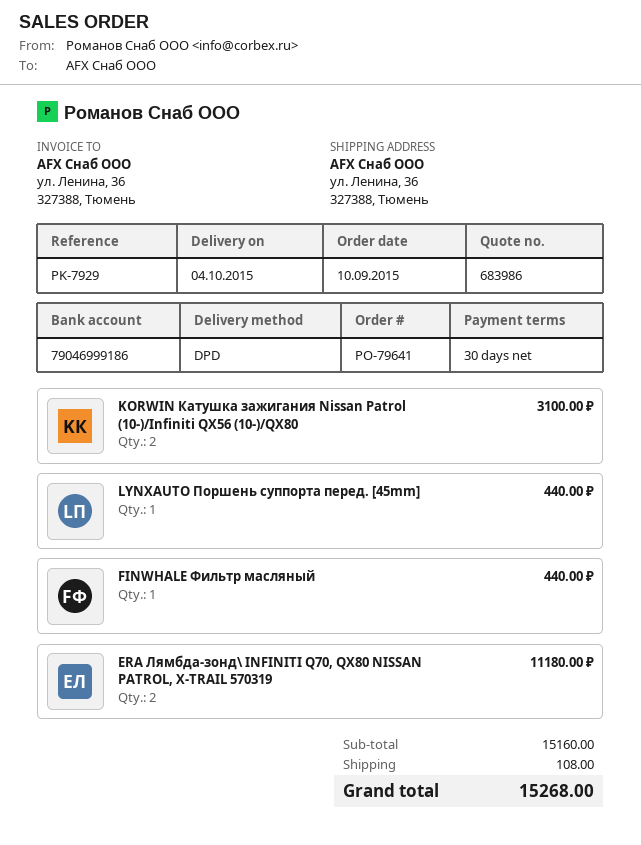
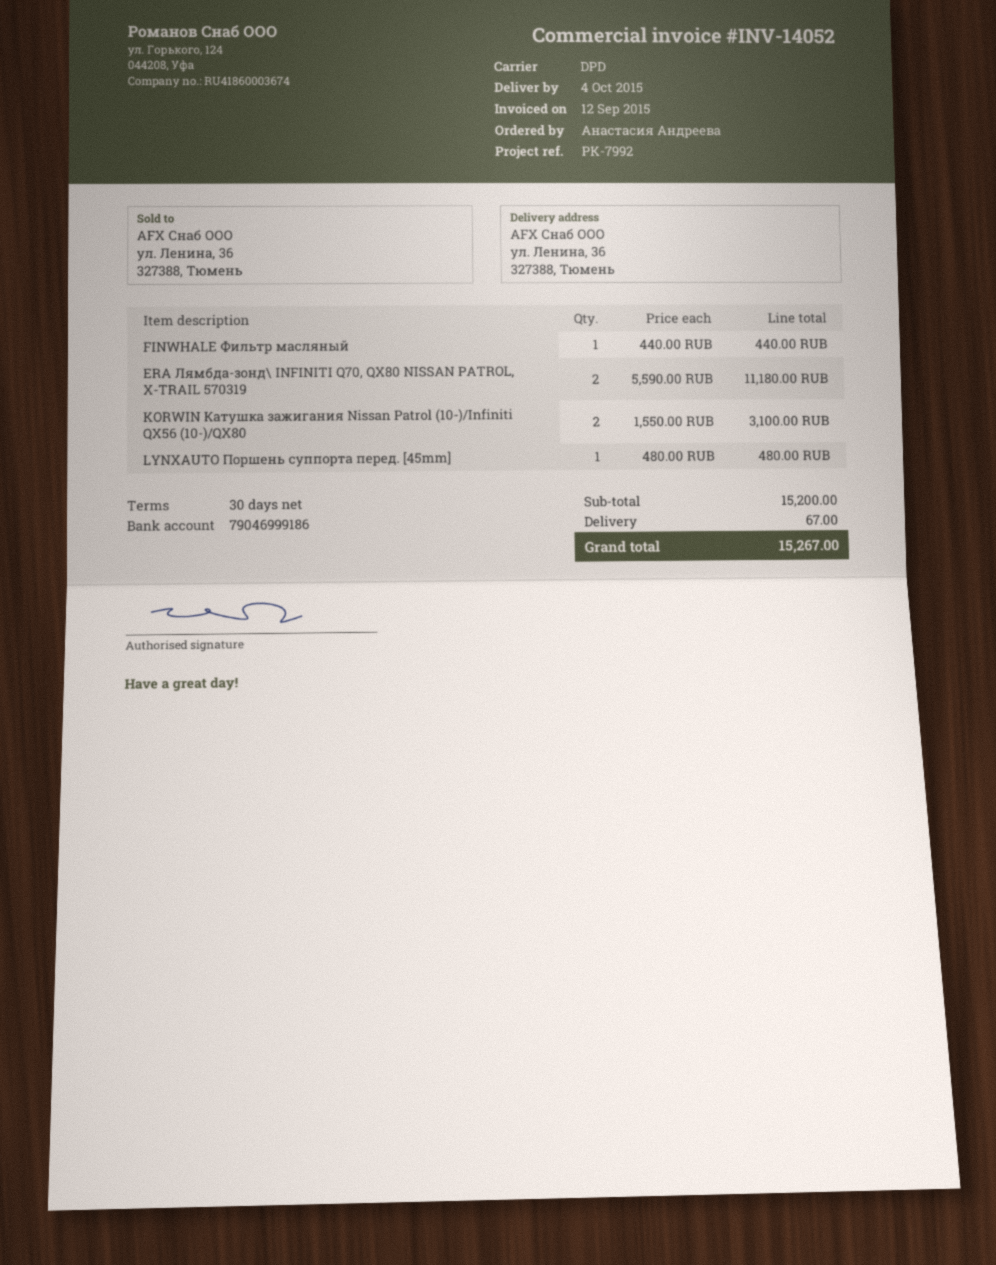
reference: PK-7929 -> PK-7992
LYNXAUTO Поршень суппорта перед. [45mm]: 1 for 440.00 -> 1 for 480.00
subtotal: 15160.00 -> 15200.00
shipping: 108.00 -> 67.00
total: 15268.00 -> 15267.00

